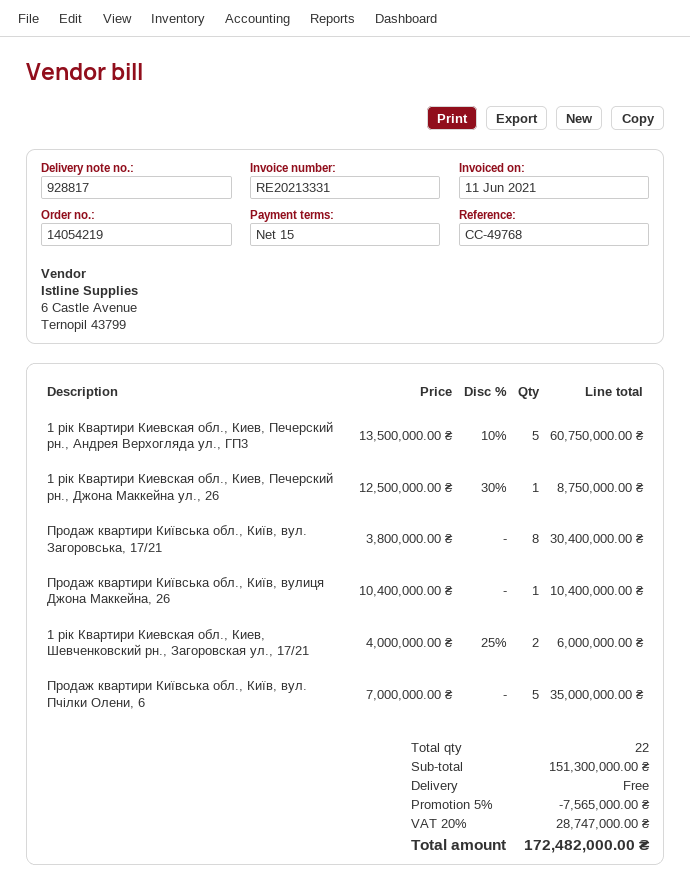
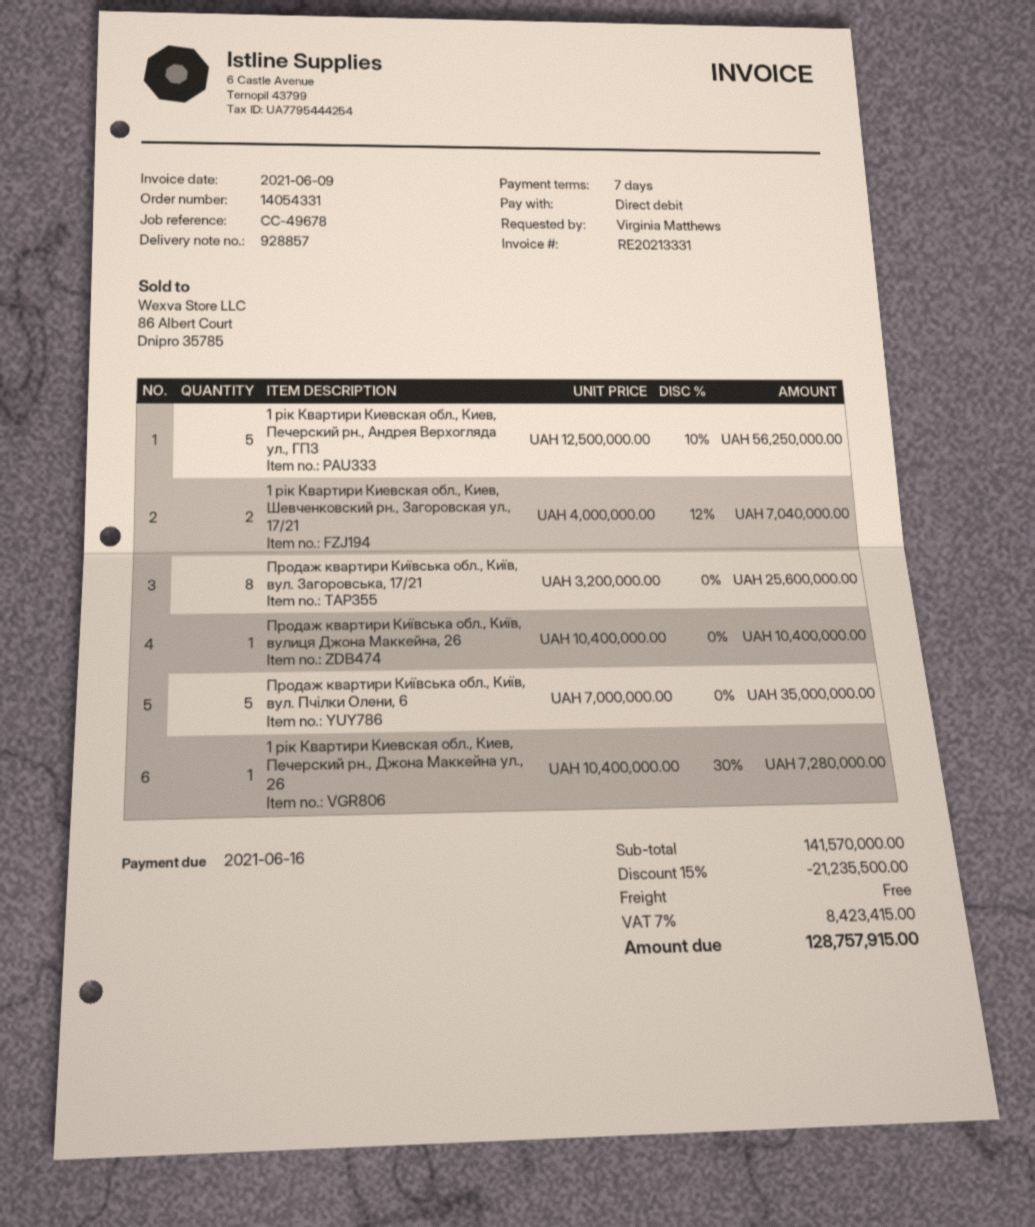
order number: 14054219 -> 14054331
delivery note number: 928817 -> 928857
invoice date: 2021-06-11 -> 2021-06-09
payment terms: 15 days -> 7 days
reference: CC-49768 -> CC-49678
1 рік Квартири Киевская обл., Киев, Печерский рн., Андрея Верхогляда ул., ГП3: 5 x 13500000.00 - 10% = 60750000.00 -> 5 x 12500000.00 - 10% = 56250000.00
1 рік Квартири Киевская обл., Киев, Печерский рн., Джона Маккейна ул., 26: 1 x 12500000.00 - 30% = 8750000.00 -> 1 x 10400000.00 - 30% = 7280000.00
Продаж квартири Київська обл., Київ, вул. Загоровська, 17/21: 8 x 3800000.00 = 30400000.00 -> 8 x 3200000.00 = 25600000.00
1 рік Квартири Киевская обл., Киев, Шевченковский рн., Загоровская ул., 17/21: 2 x 4000000.00 - 25% = 6000000.00 -> 2 x 4000000.00 - 12% = 7040000.00
subtotal: 151300000.00 -> 141570000.00
discount: 5% = 7565000.00 -> 15% = 21235500.00
tax: 20% = 28747000.00 -> 7% = 8423415.00
total: 172482000.00 -> 128757915.00

